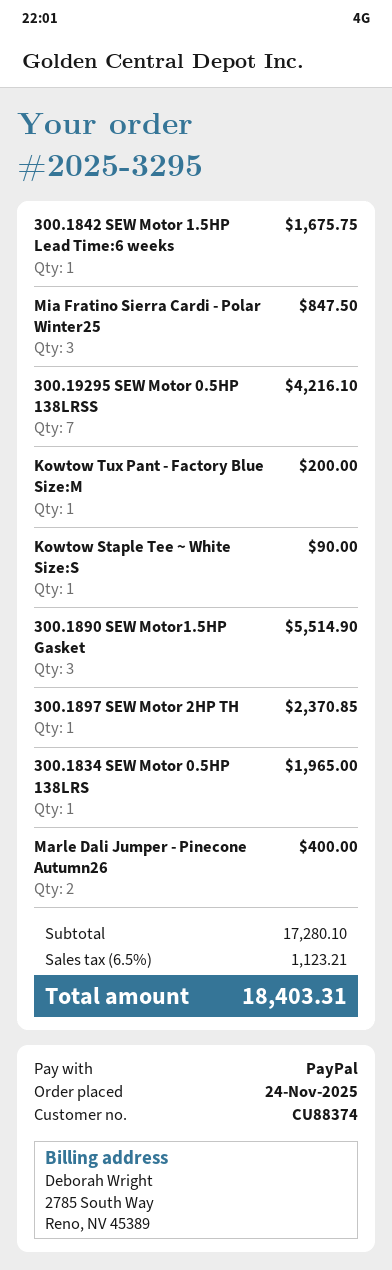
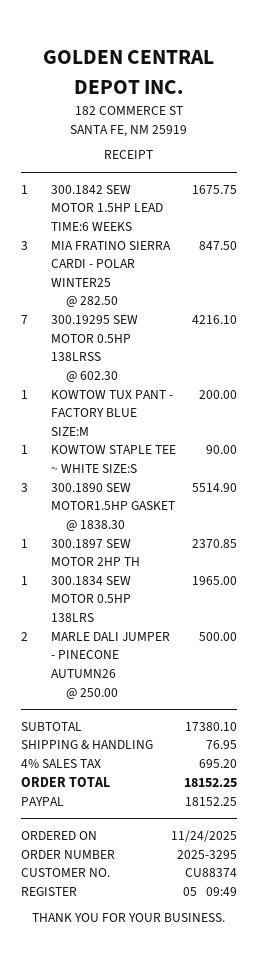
Marle Dali Jumper - Pinecone Autumn26: 2 for 400.00 -> 2 for 500.00
subtotal: 17280.10 -> 17380.10
shipping: none -> 76.95
tax: 6.5% = 1123.21 -> 4% = 695.20
total: 18403.31 -> 18152.25

